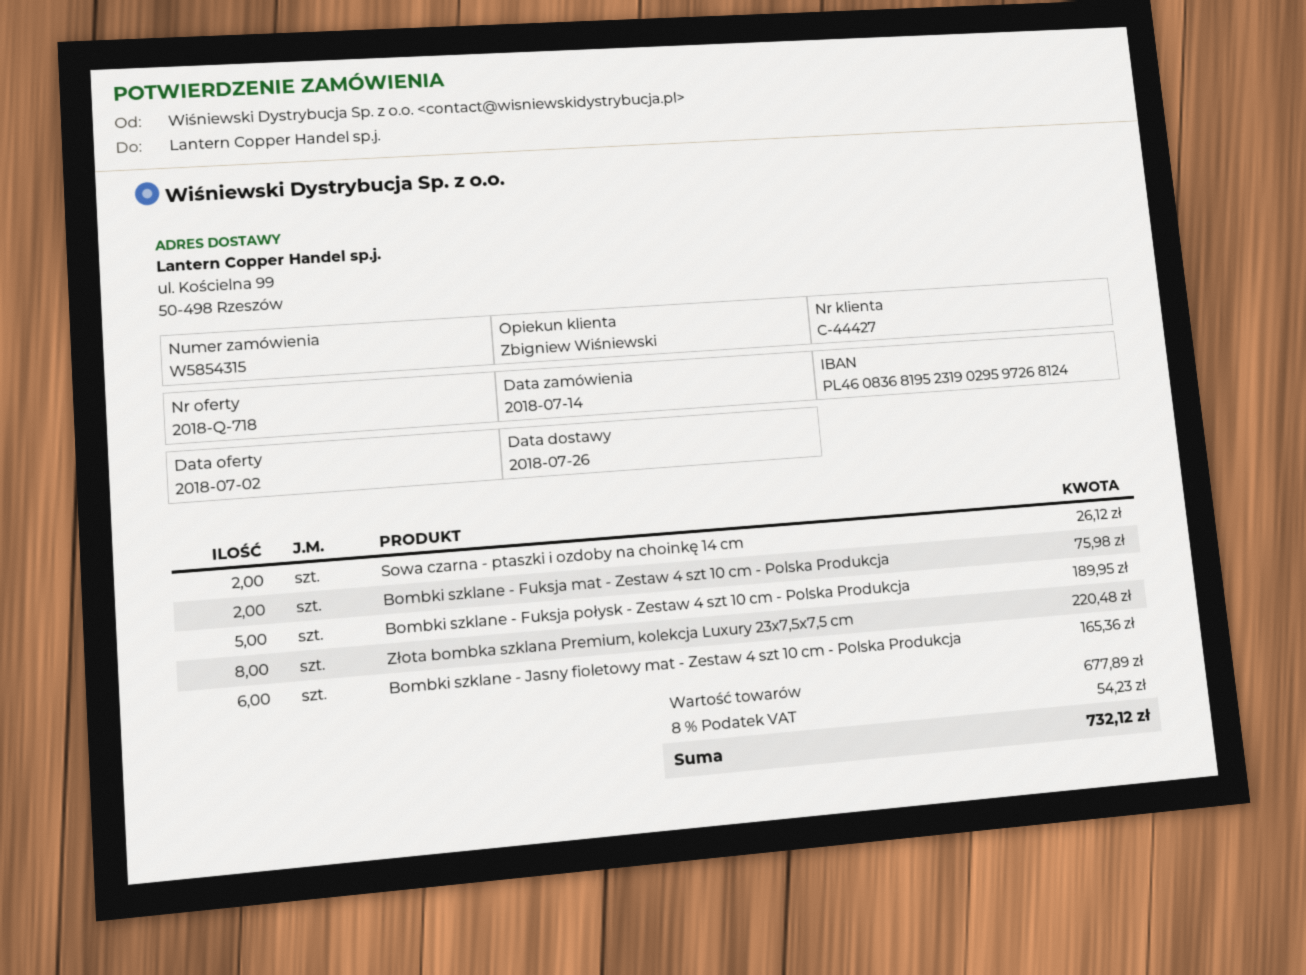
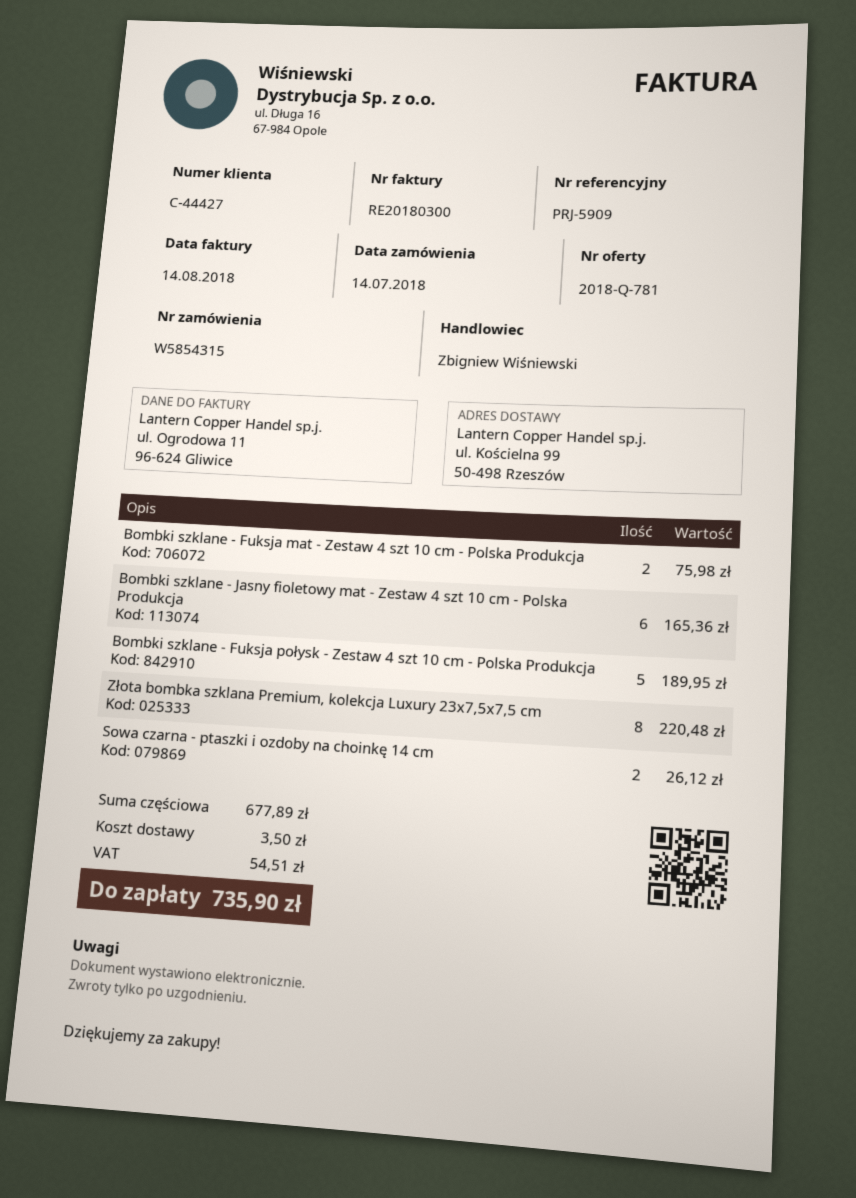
quote number: 2018-Q-718 -> 2018-Q-781
shipping: none -> 3.50
tax: 54.23 -> 54.51
total: 732.12 -> 735.90

